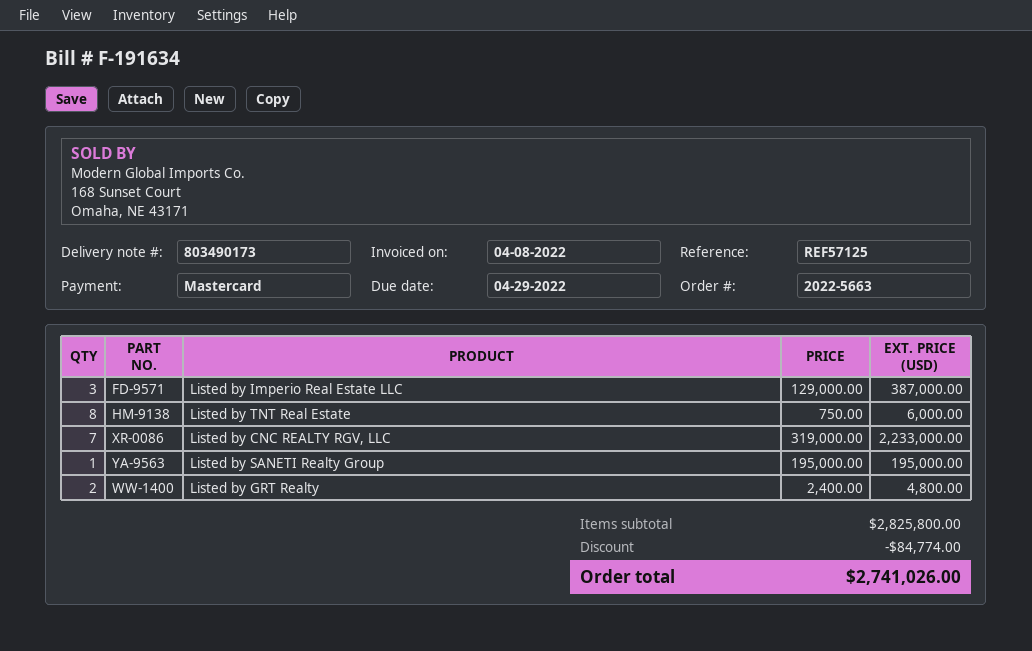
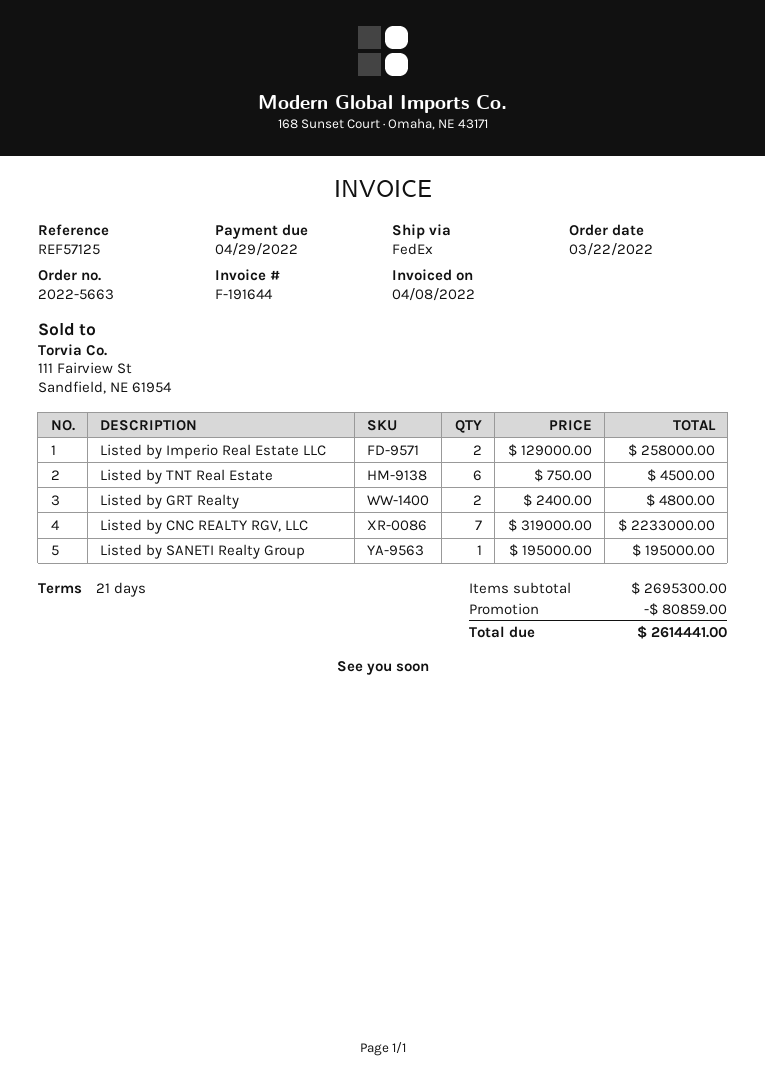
invoice number: F-191634 -> F-191644
Listed by Imperio Real Estate LLC: 3 x 129000.00 = 387000.00 -> 2 x 129000.00 = 258000.00
Listed by TNT Real Estate: 8 x 750.00 = 6000.00 -> 6 x 750.00 = 4500.00
subtotal: 2825800.00 -> 2695300.00
discount: 84774.00 -> 80859.00
total: 2741026.00 -> 2614441.00

